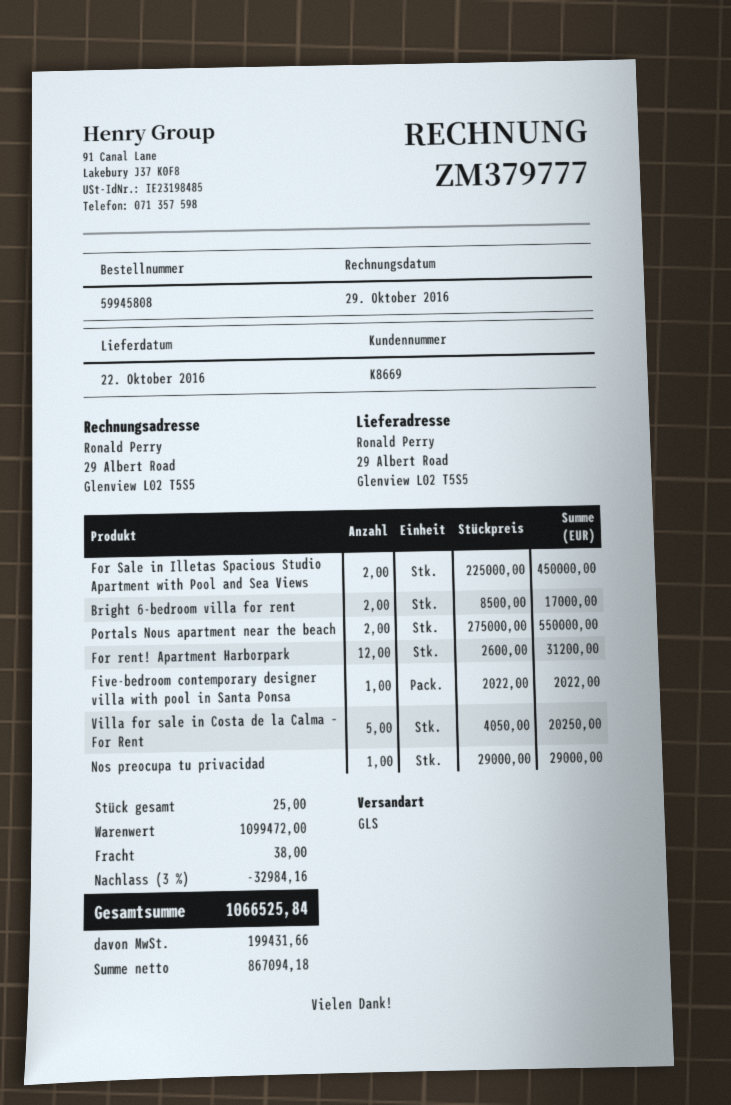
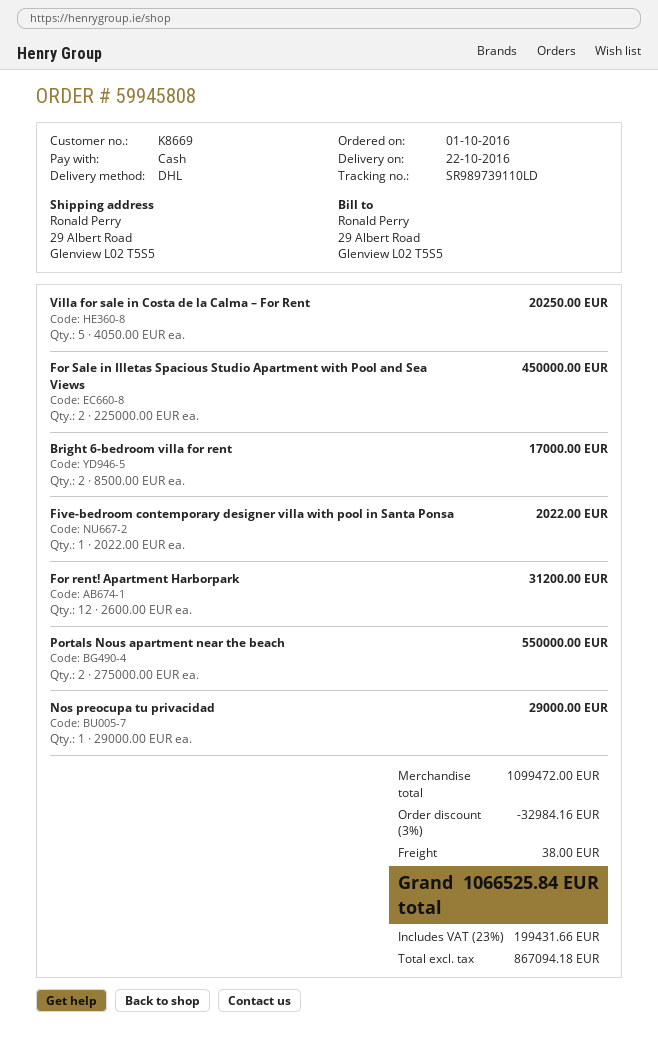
shipping method: GLS -> DHL

